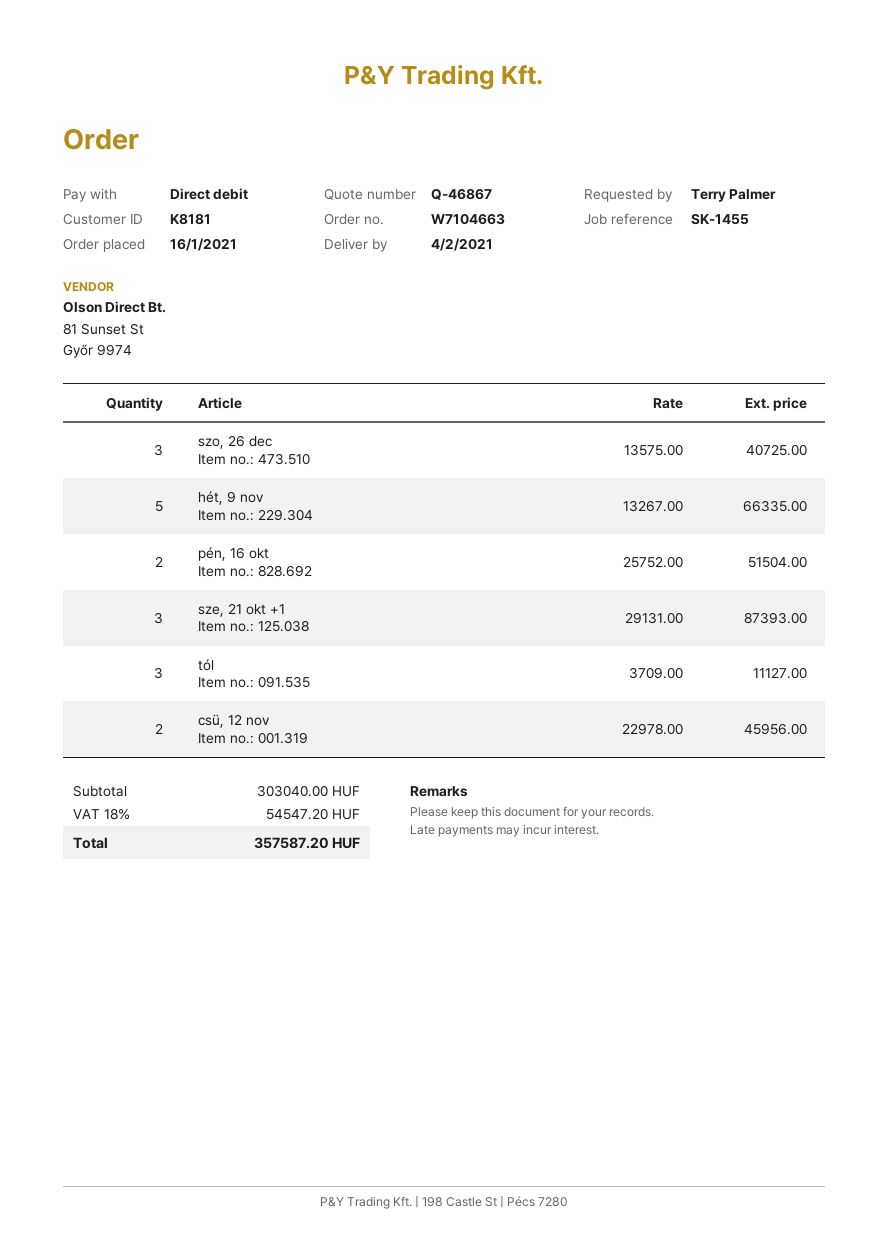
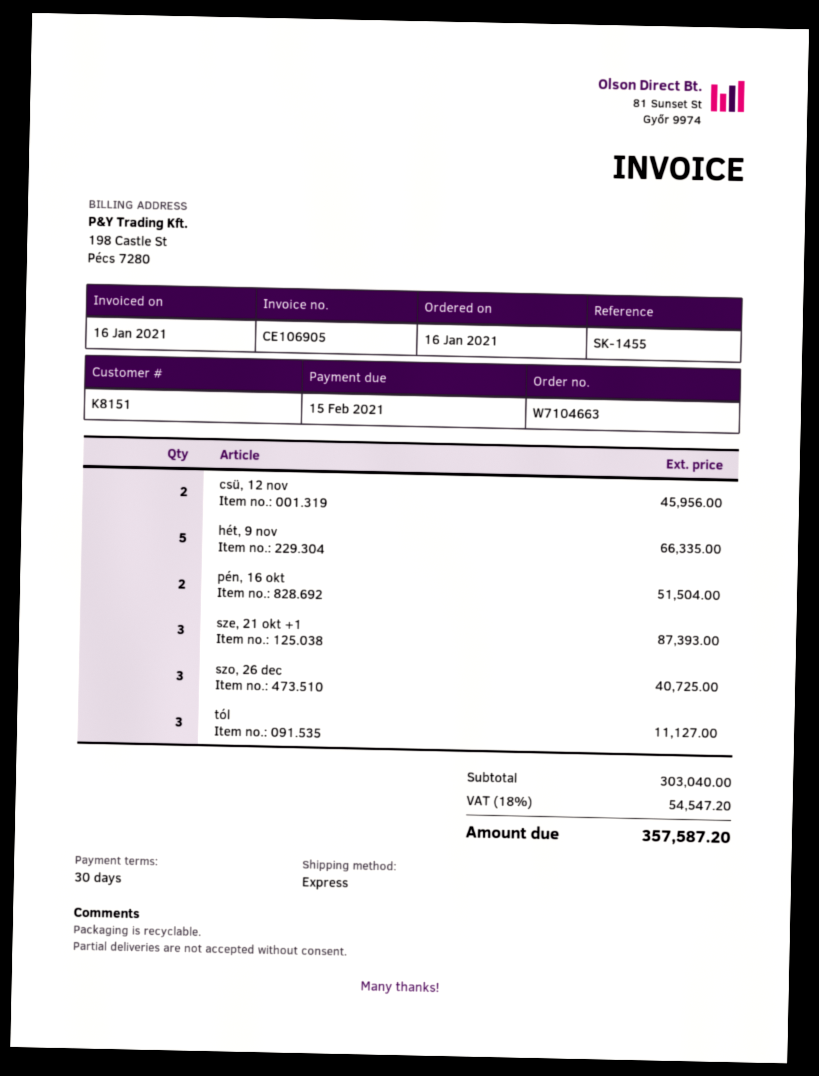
customer number: K8181 -> K8151

